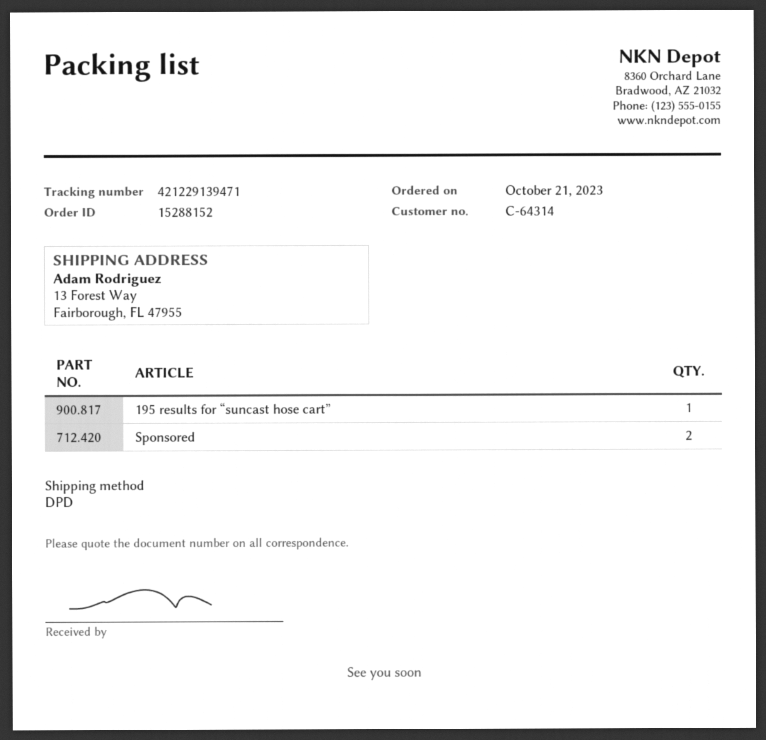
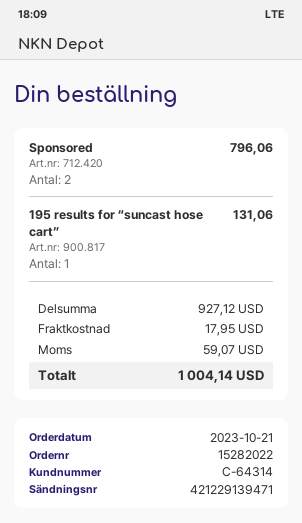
order number: 15288152 -> 15282022

